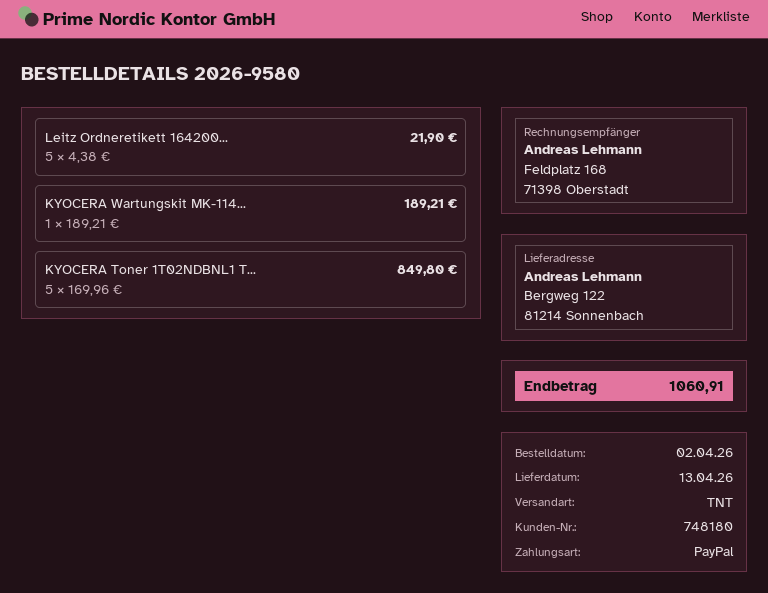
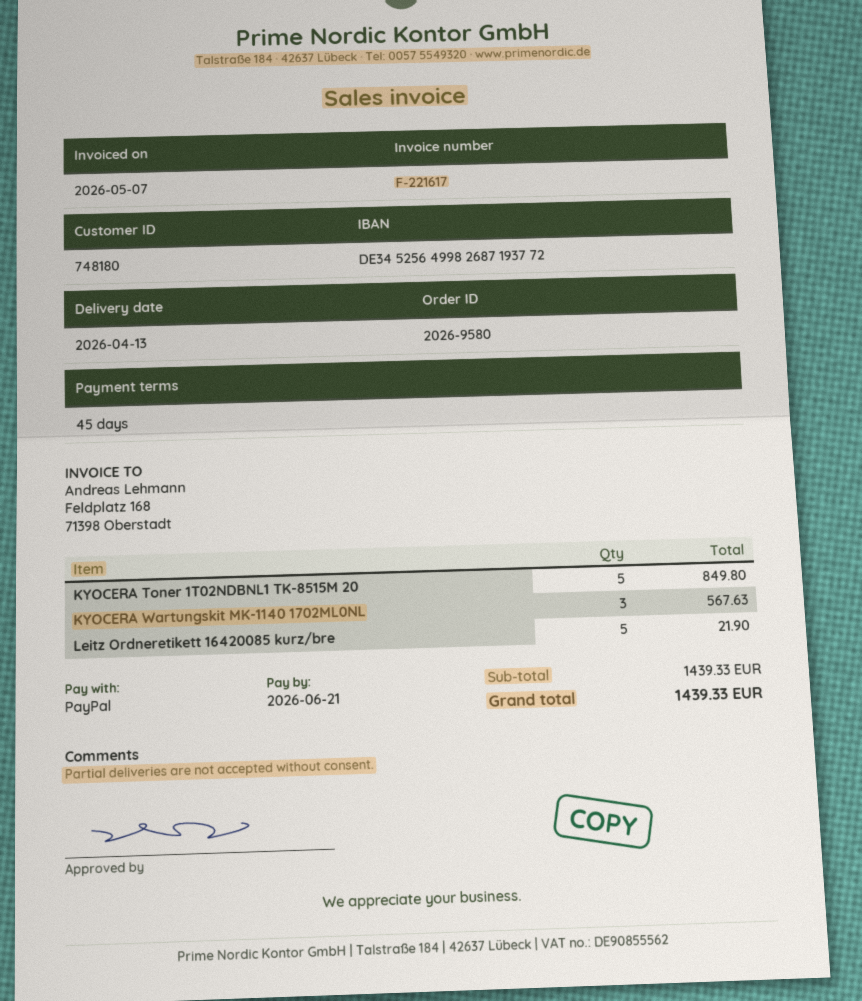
KYOCERA Wartungskit MK-114...: 1 for 189.21 -> 3 for 567.63
total: 1060.91 -> 1439.33

